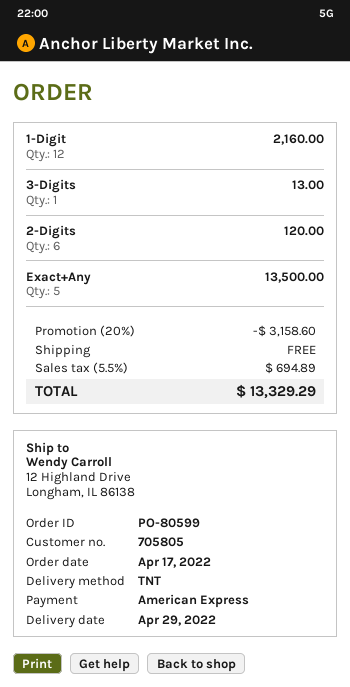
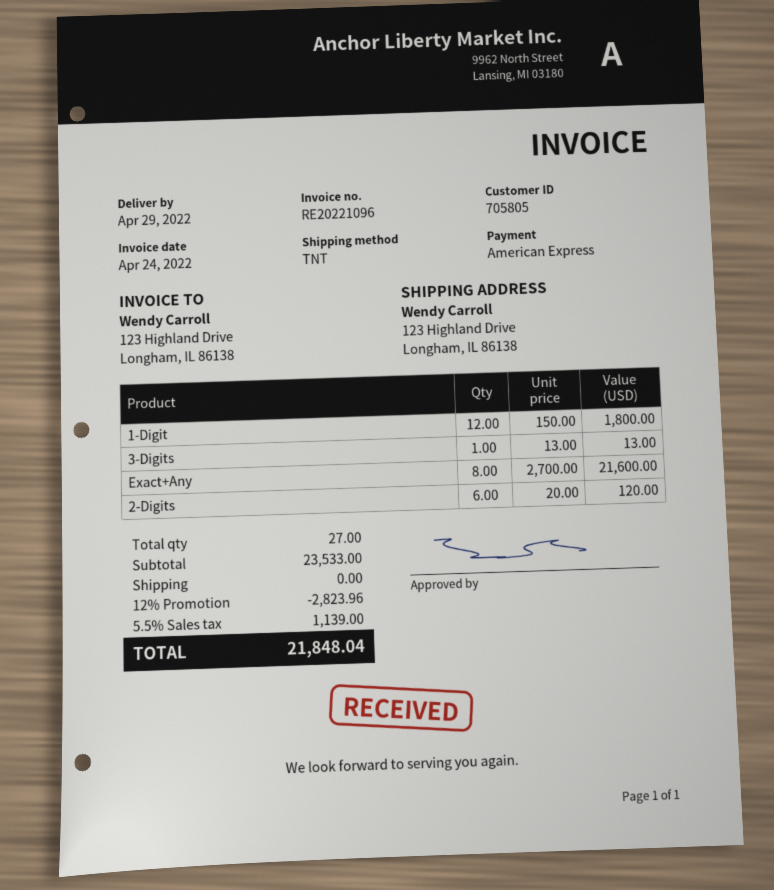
ship to: 12 Highland Drive, Longham, IL 86138 -> 123 Highland Drive, Longham, IL 86138
1-Digit: 12 for 2160.00 -> 12 for 1800.00
Exact+Any: 5 for 13500.00 -> 8 for 21600.00
discount: 20% = 3158.60 -> 12% = 2823.96
tax: 5.5% = 694.89 -> 5.5% = 1139.00
total: 13329.29 -> 21848.04

